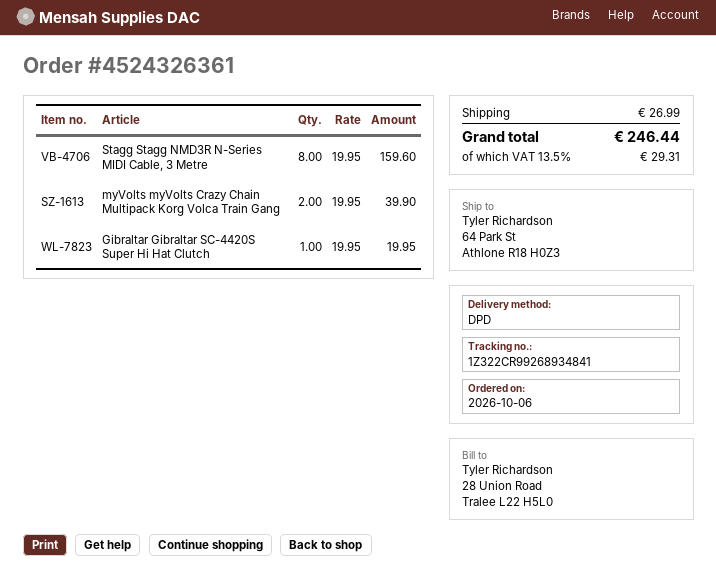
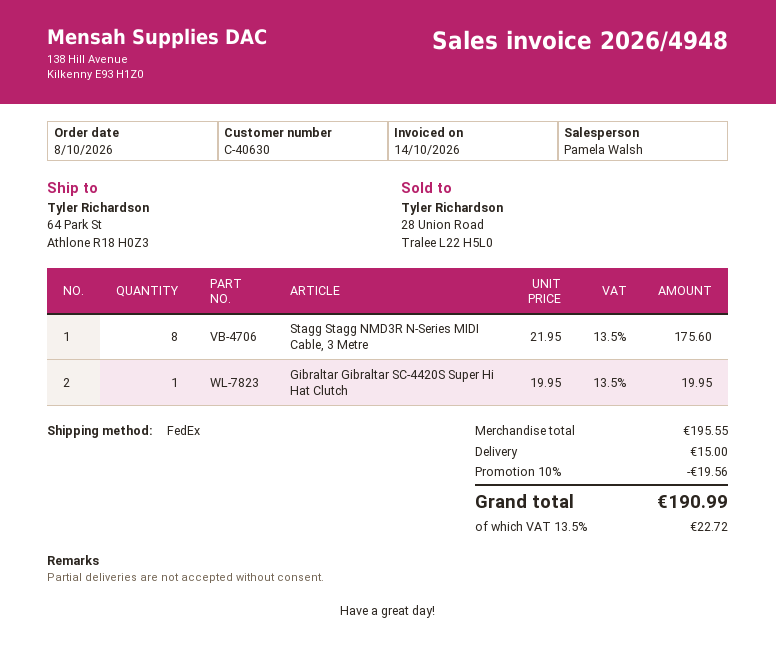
order date: 2026-10-06 -> 2026-10-08
shipping method: DPD -> FedEx
Stagg Stagg NMD3R N-Series MIDI Cable, 3 Metre: 8 x 19.95 = 159.60 -> 8 x 21.95 = 175.60
myVolts myVolts Crazy Chain Multipack Korg Volca Train Gang: 2 x 19.95 = 39.90 -> none
discount: none -> 10% = 19.56
shipping: 26.99 -> 15.00
tax: 13.5% = 29.31 -> 13.5% = 22.72
total: 246.44 -> 190.99

